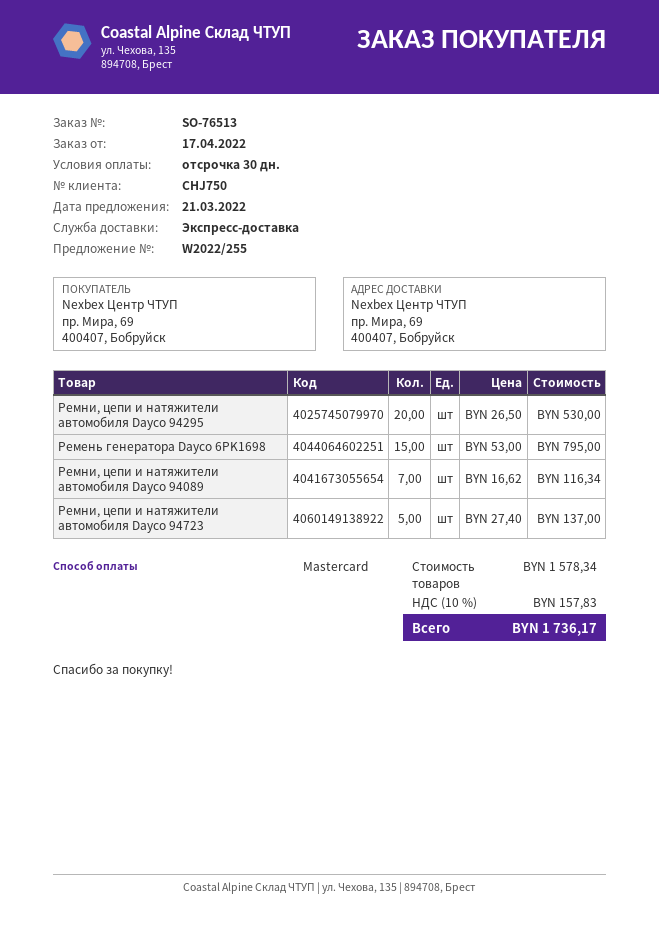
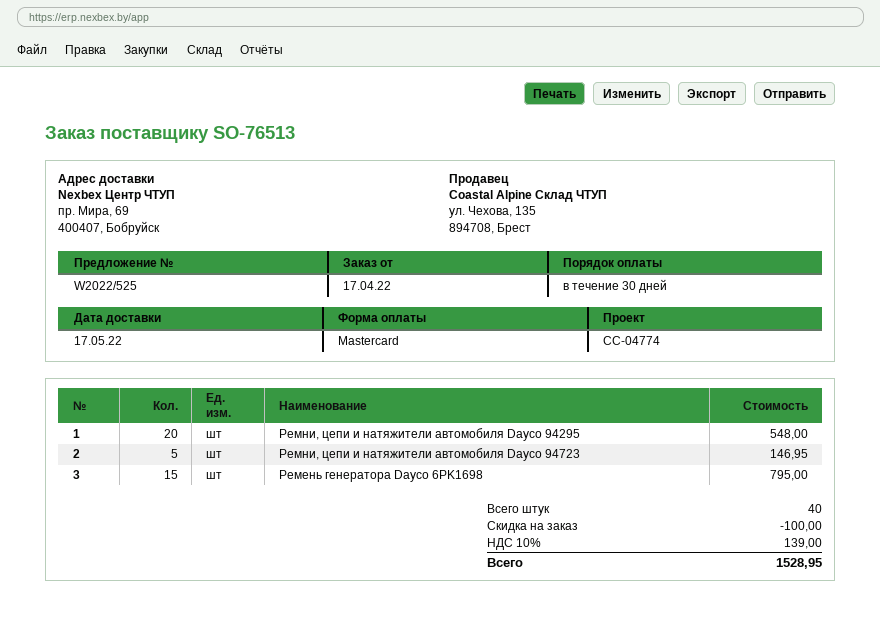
quote number: W2022/255 -> W2022/525
Ремни, цепи и натяжители автомобиля Dayco 94295: 20 for 530.00 -> 20 for 548.00
Ремни, цепи и натяжители автомобиля Dayco 94089: 7 for 116.34 -> none
Ремни, цепи и натяжители автомобиля Dayco 94723: 5 for 137.00 -> 5 for 146.95
discount: none -> 100.00
tax: 10% = 157.83 -> 10% = 139.00
total: 1736.17 -> 1528.95

